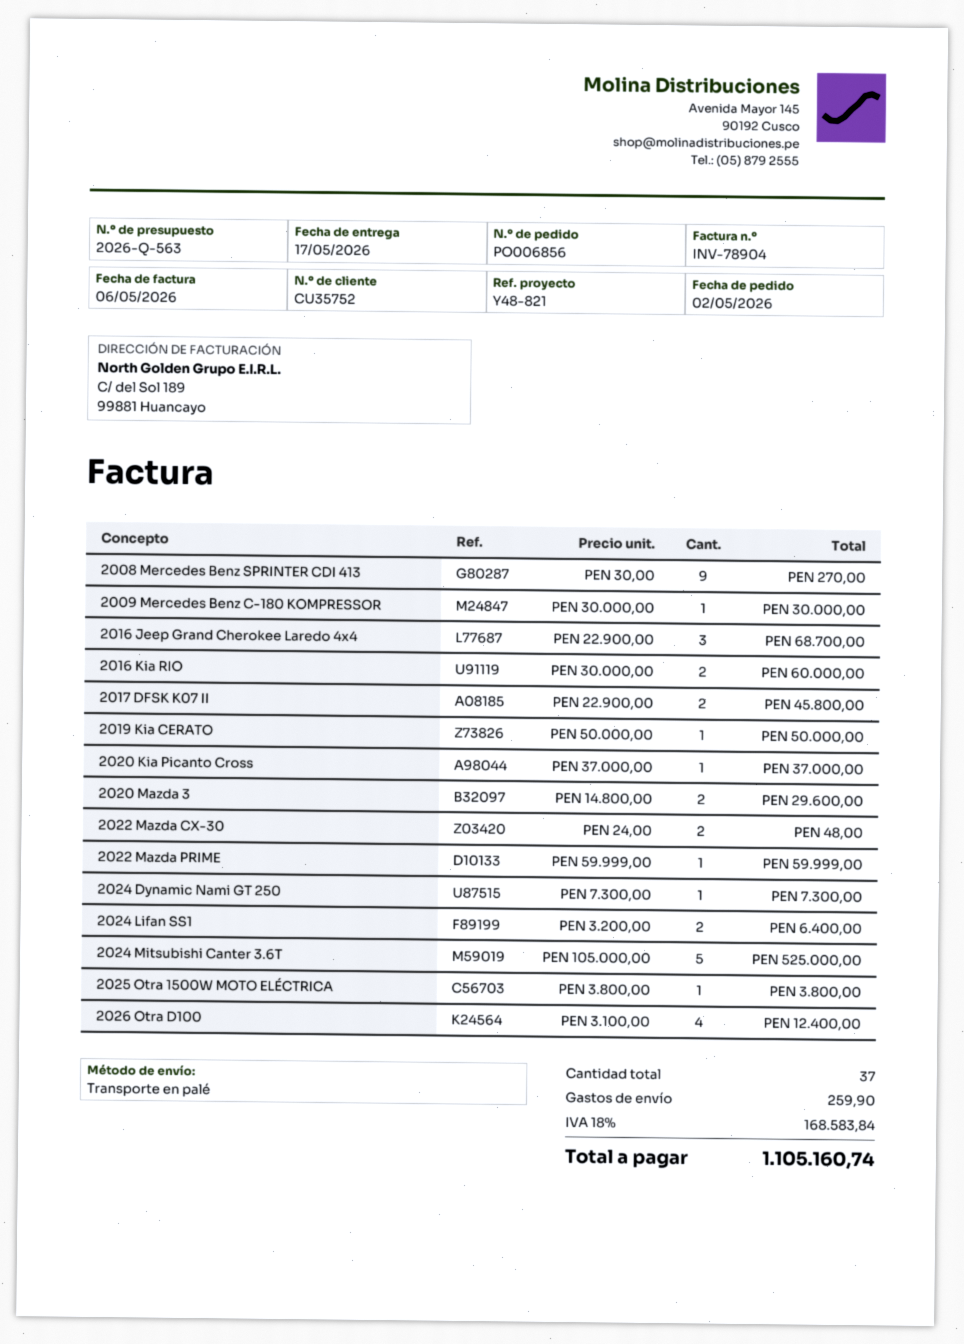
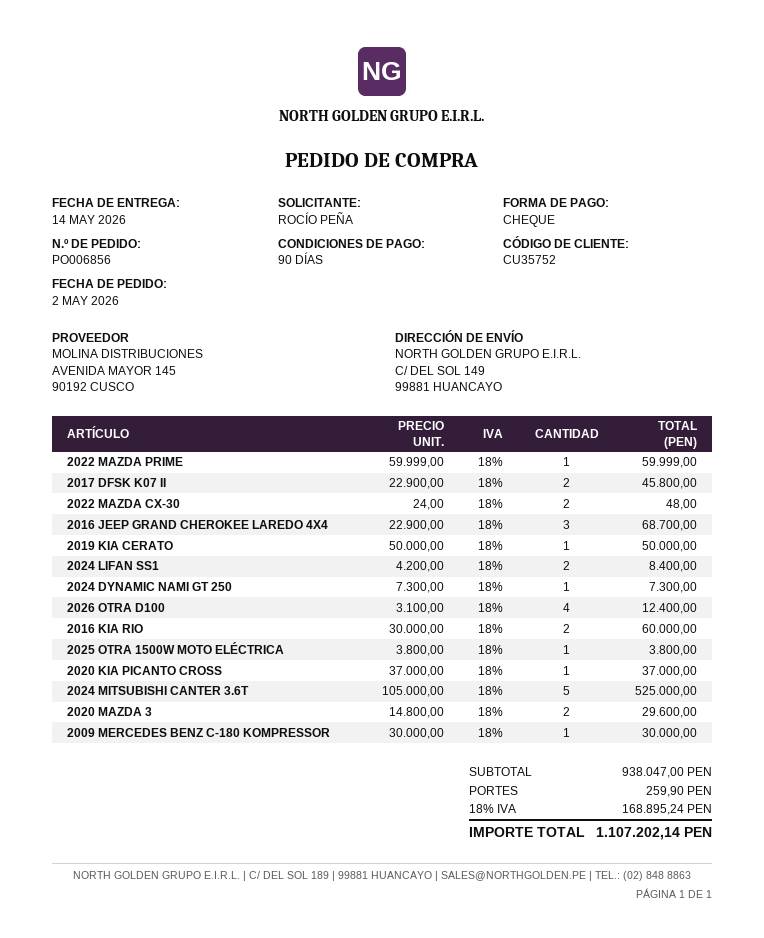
delivery date: 2026-05-17 -> 2026-05-14
2008 Mercedes Benz SPRINTER CDI 413: 9 x 30.00 = 270.00 -> none
2024 Lifan SS1: 2 x 3200.00 = 6400.00 -> 2 x 4200.00 = 8400.00
tax: 18% = 168583.84 -> 18% = 168895.24
total: 1105160.74 -> 1107202.14

